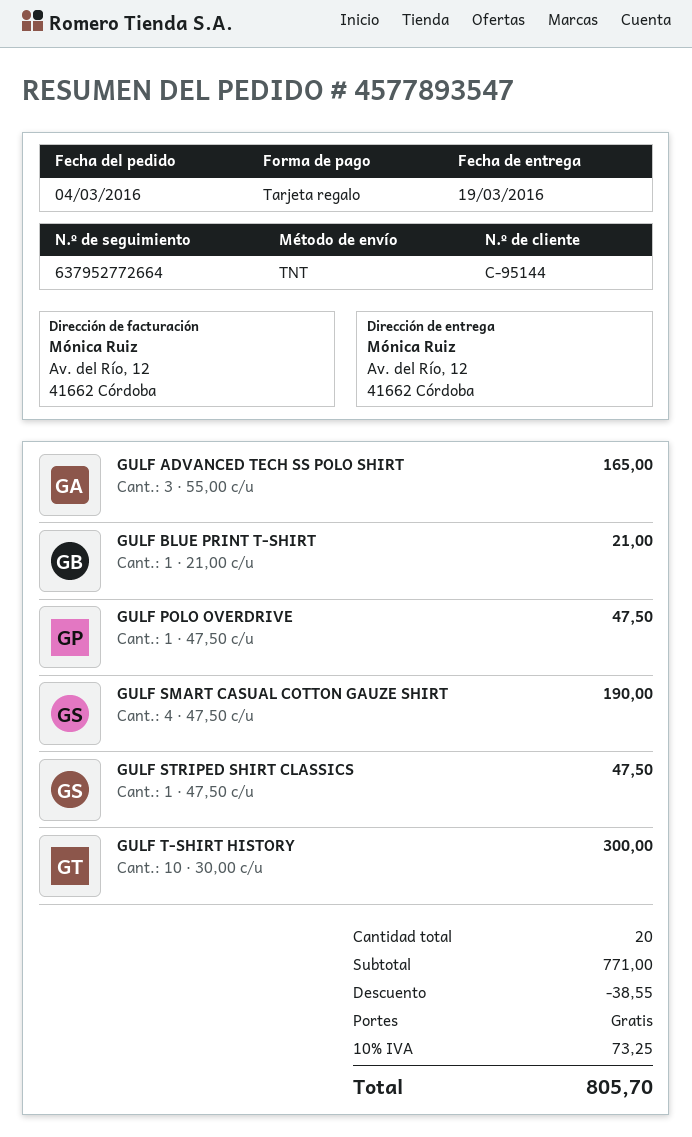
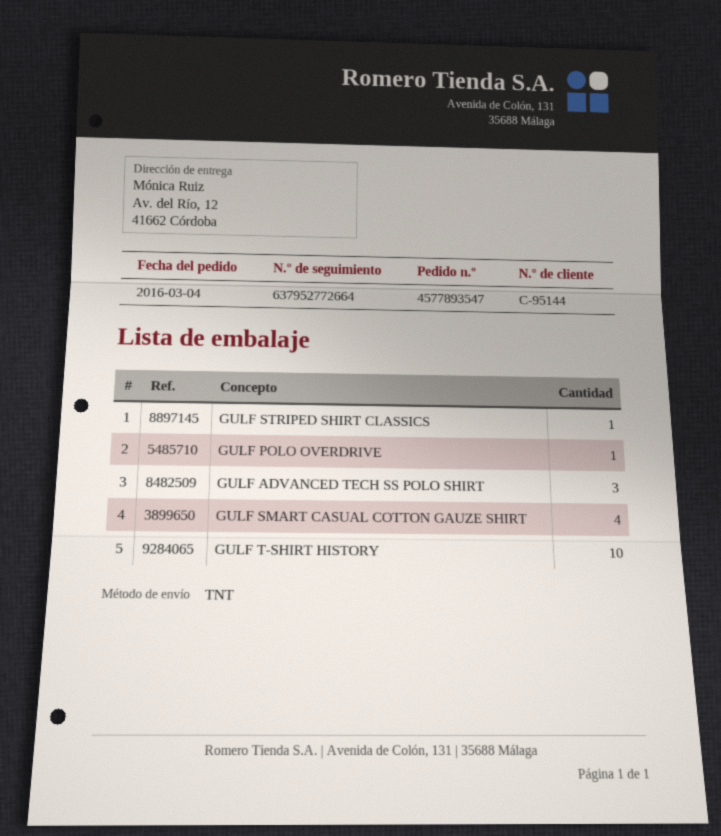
GULF BLUE PRINT T-SHIRT: 1 -> none

